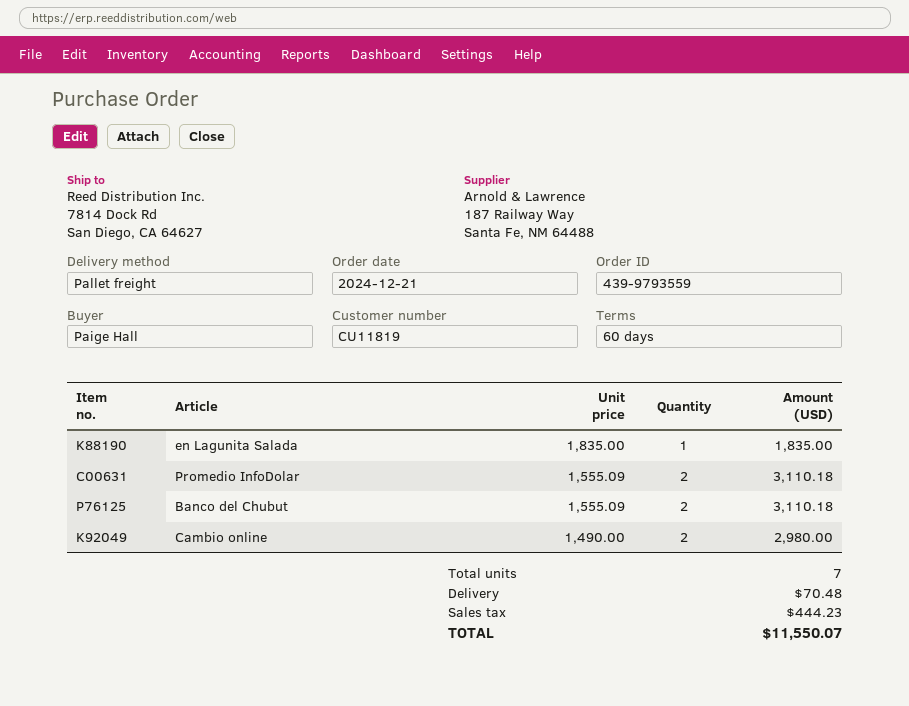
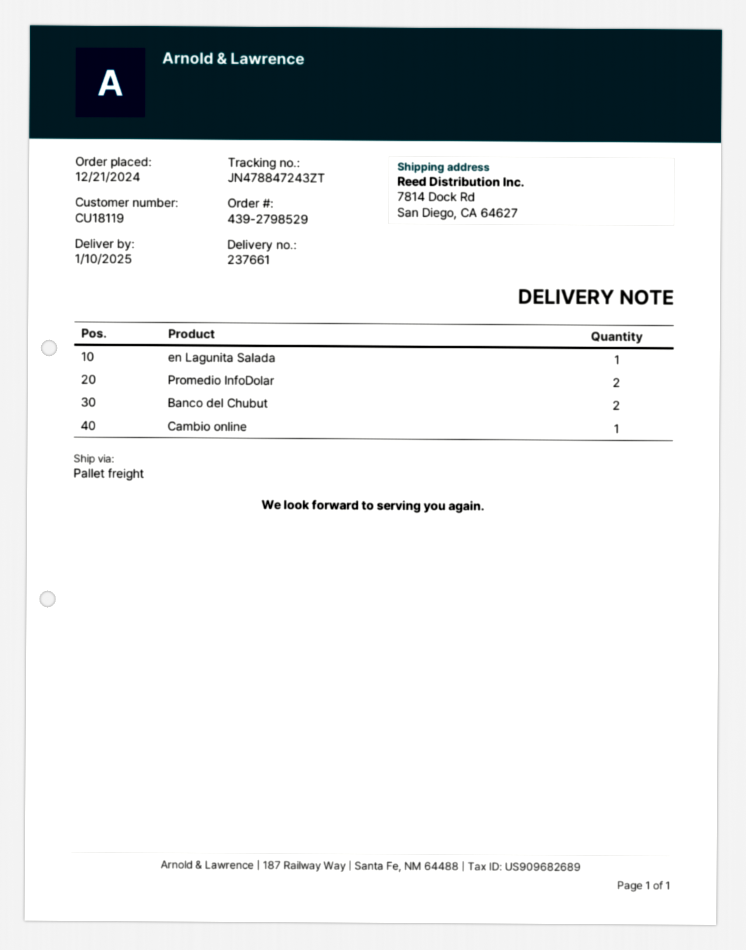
order number: 439-9793559 -> 439-2798529
customer number: CU11819 -> CU18119
Cambio online: 2 -> 1

